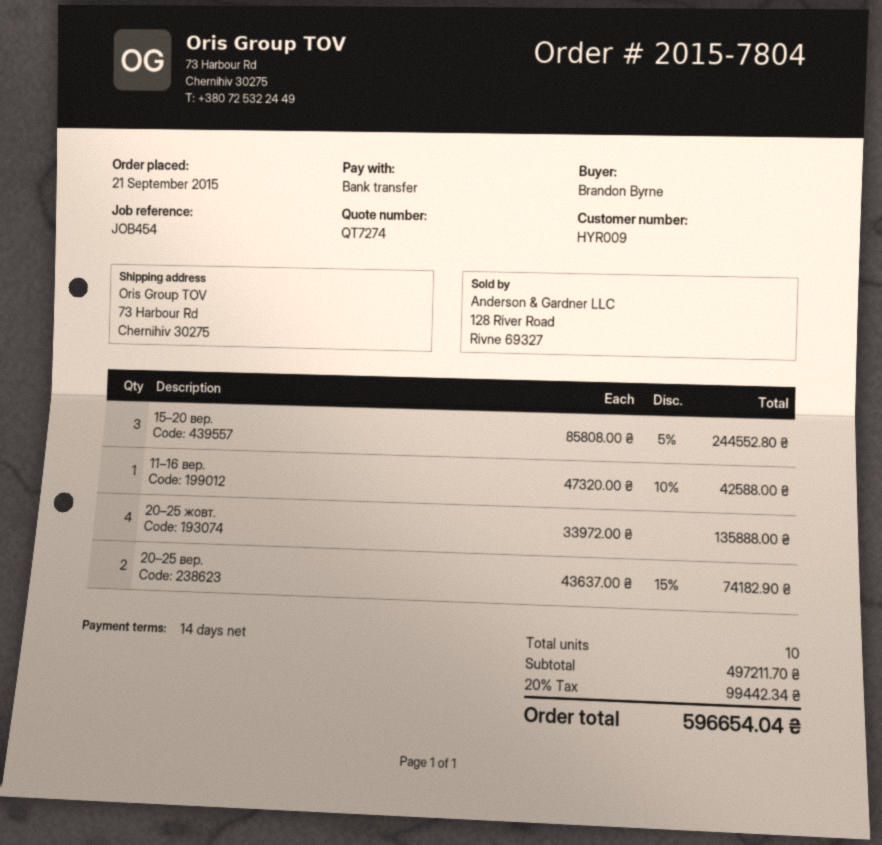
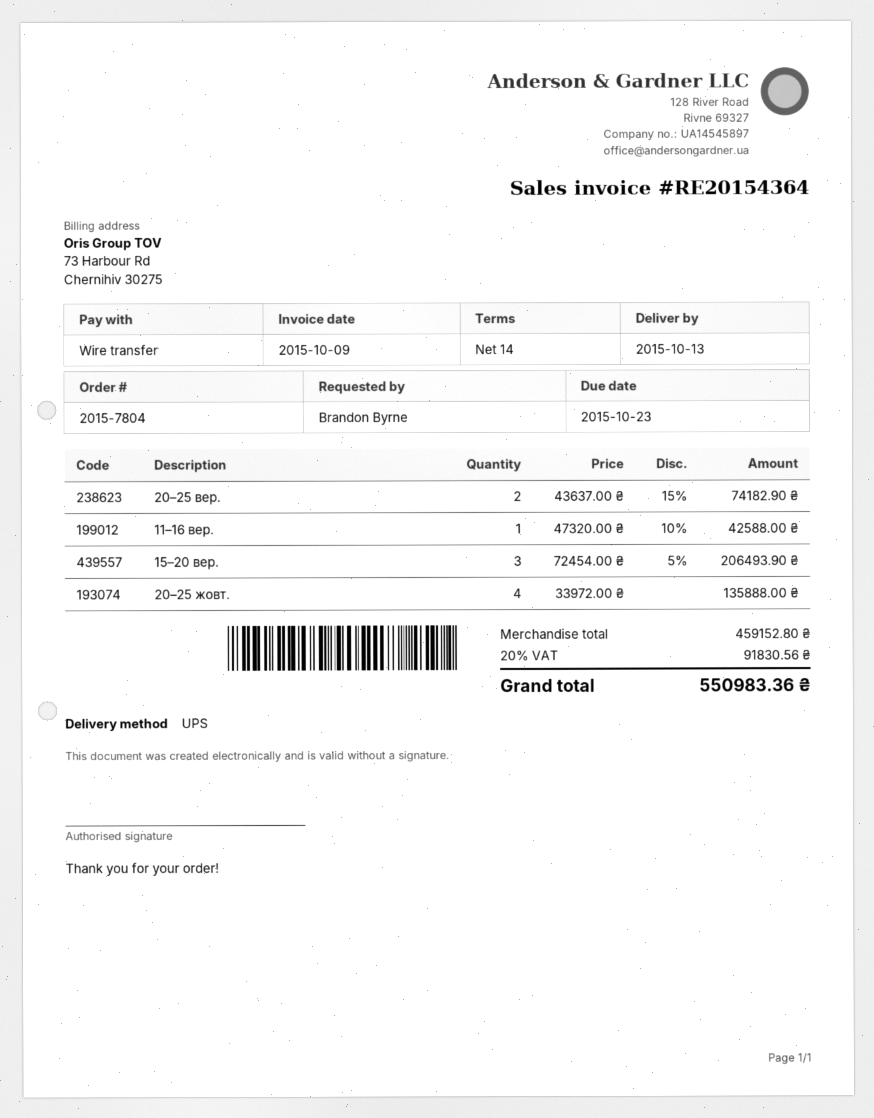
15–20 вер.: 3 x 85808.00 - 5% = 244552.80 -> 3 x 72454.00 - 5% = 206493.90
subtotal: 497211.70 -> 459152.80
tax: 20% = 99442.34 -> 20% = 91830.56
total: 596654.04 -> 550983.36

